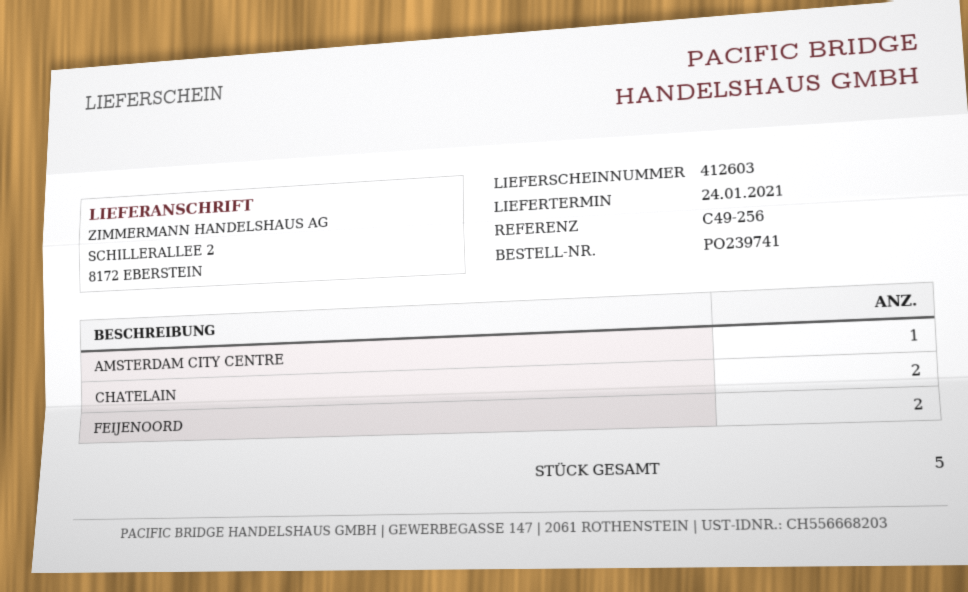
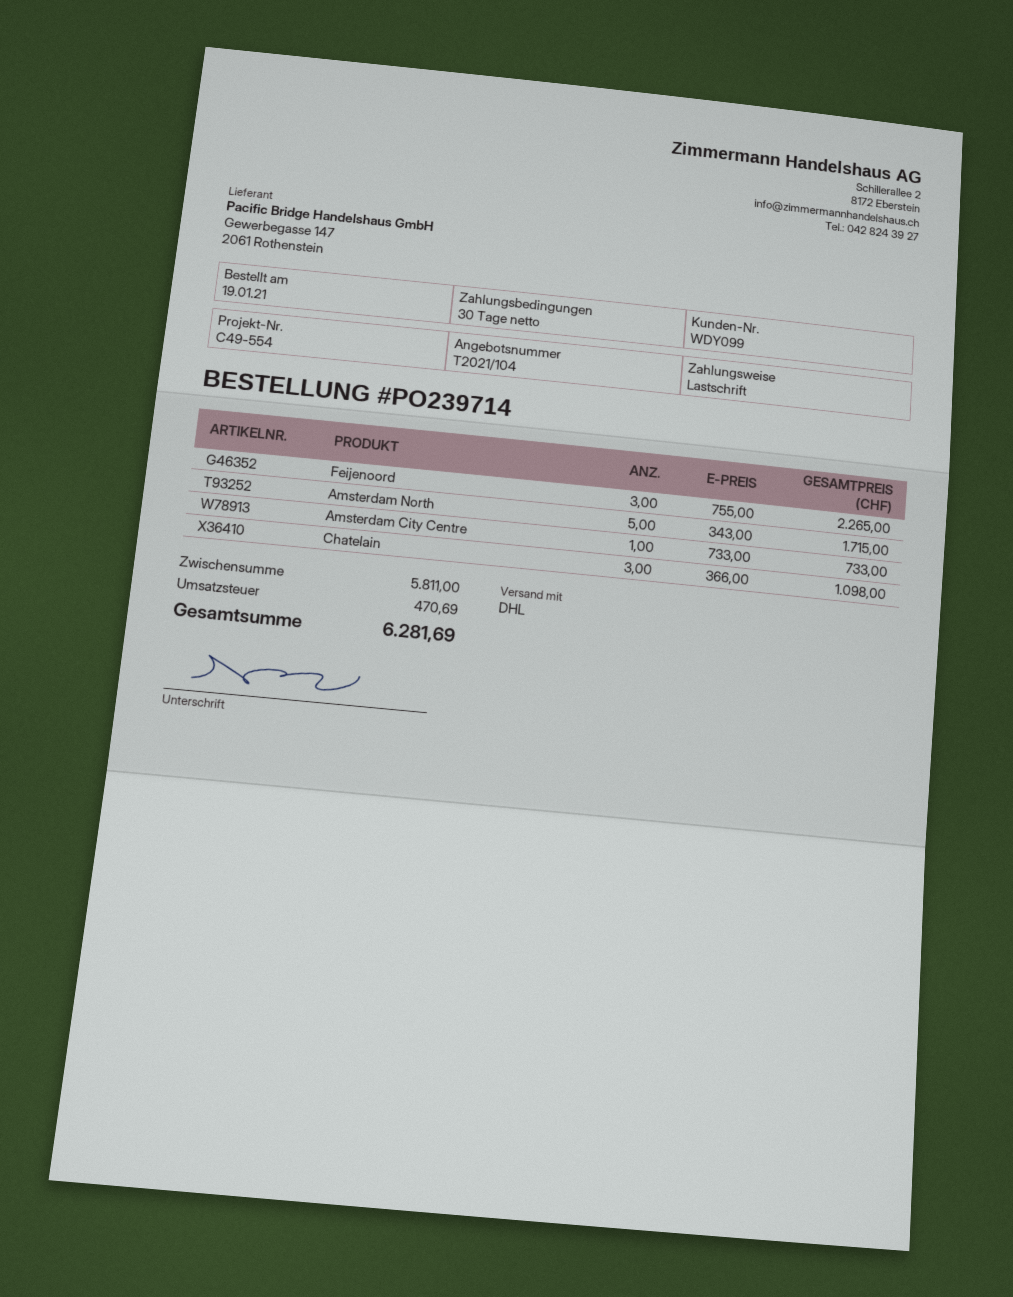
order number: PO239741 -> PO239714
reference: C49-256 -> C49-554
CHATELAIN: 2 -> 3
FEIJENOORD: 2 -> 3
Amsterdam North: none -> 5

